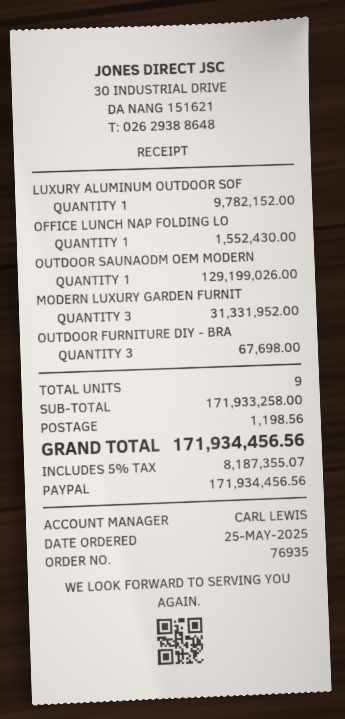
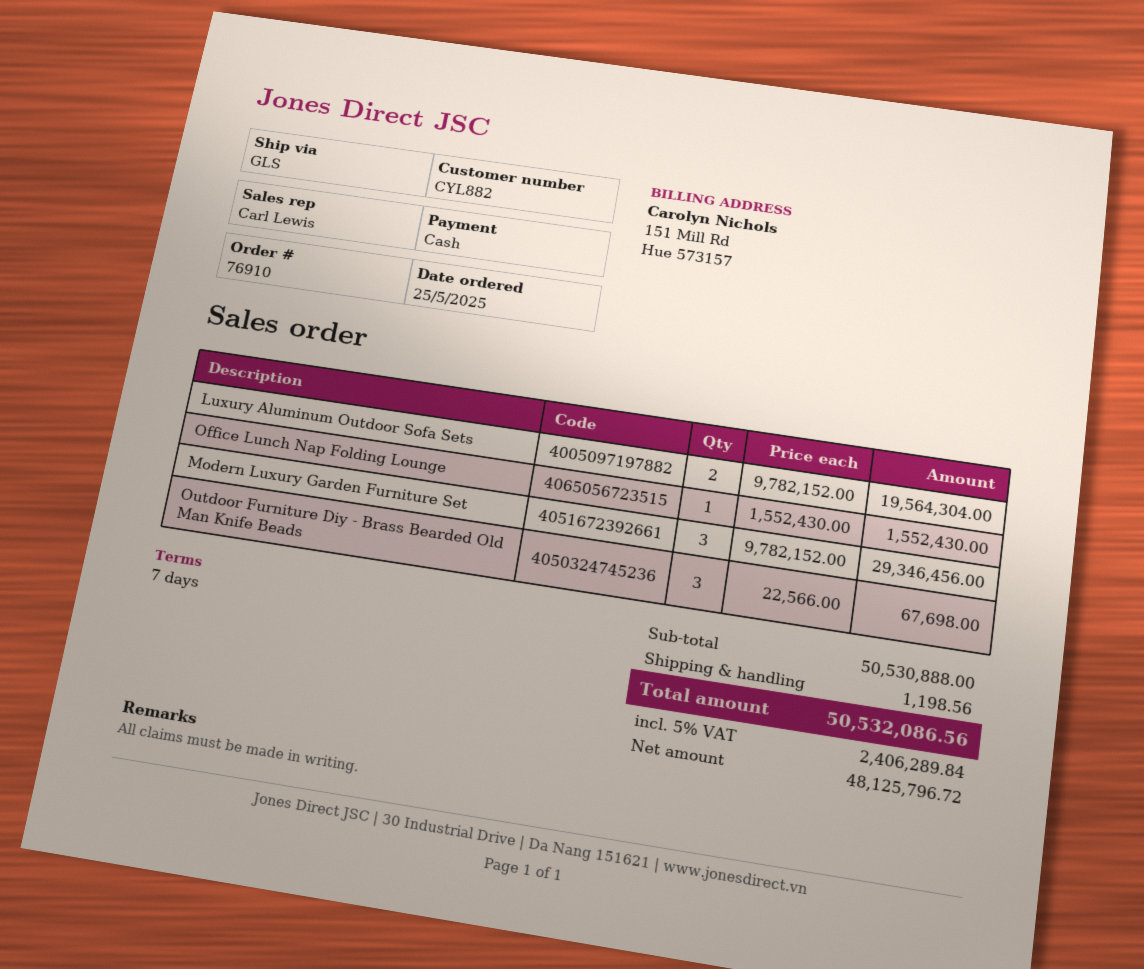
order number: 76935 -> 76910
payment method: PayPal -> cash
LUXURY ALUMINUM OUTDOOR SOF: 1 for 9782152.00 -> 2 for 19564304.00
OUTDOOR SAUNAODM OEM MODERN: 1 for 129199026.00 -> none
MODERN LUXURY GARDEN FURNIT: 3 for 31331952.00 -> 3 for 29346456.00
subtotal: 171933258.00 -> 50530888.00
tax: 5% = 8187355.07 -> 5% = 2406289.84
total: 171934456.56 -> 50532086.56

